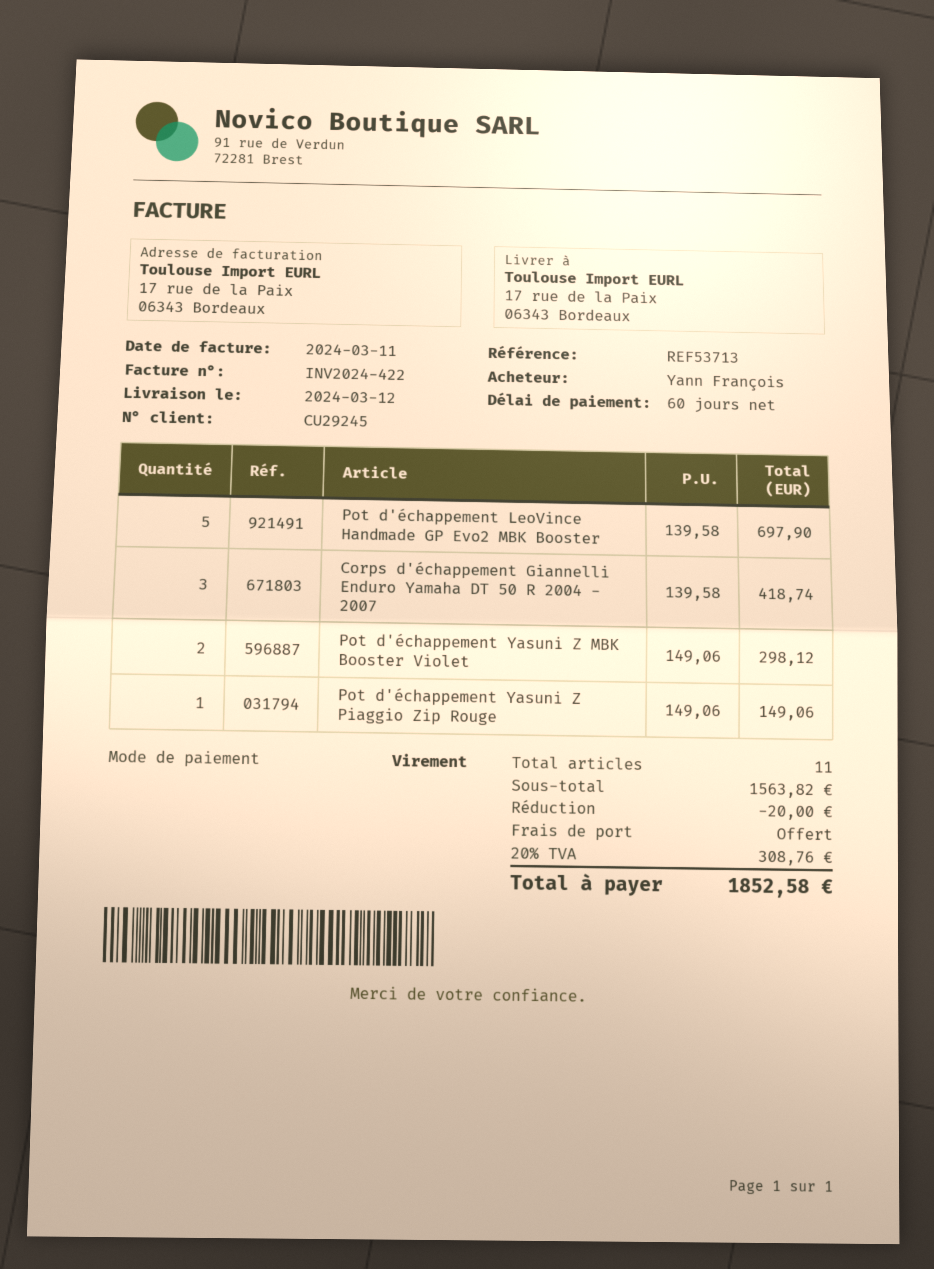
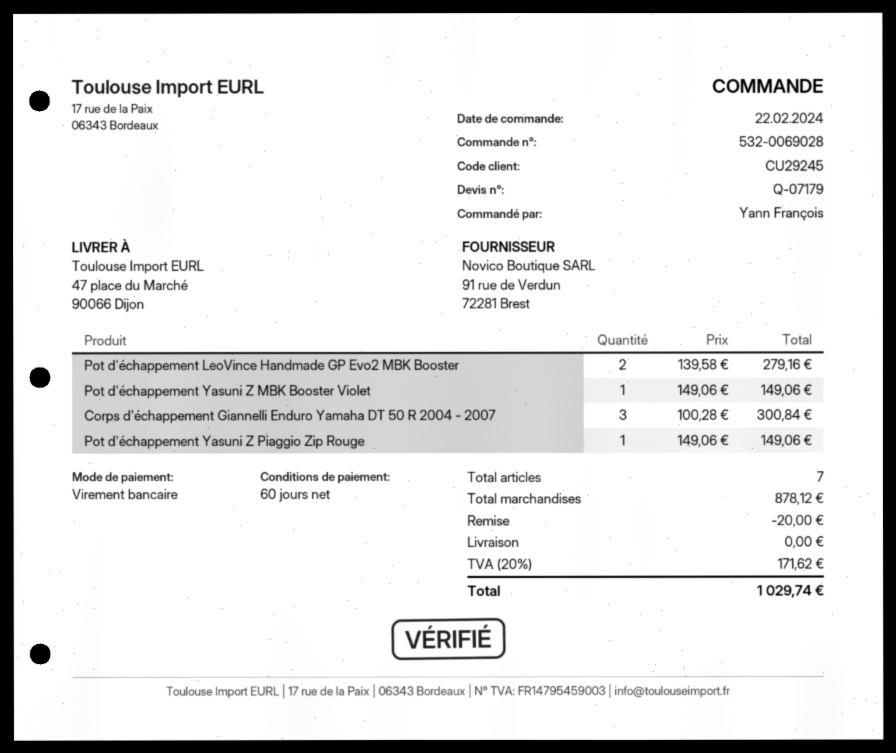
ship to: 17 rue de la Paix, 06343 Bordeaux -> 47 place du Marché, 90066 Dijon
Pot d'échappement LeoVince Handmade GP Evo2 MBK Booster: 5 x 139.58 = 697.90 -> 2 x 139.58 = 279.16
Corps d'échappement Giannelli Enduro Yamaha DT 50 R 2004 - 2007: 3 x 139.58 = 418.74 -> 3 x 100.28 = 300.84
Pot d'échappement Yasuni Z MBK Booster Violet: 2 x 149.06 = 298.12 -> 1 x 149.06 = 149.06
total quantity: 11 -> 7
subtotal: 1563.82 -> 878.12
tax: 20% = 308.76 -> 20% = 171.62
total: 1852.58 -> 1029.74

